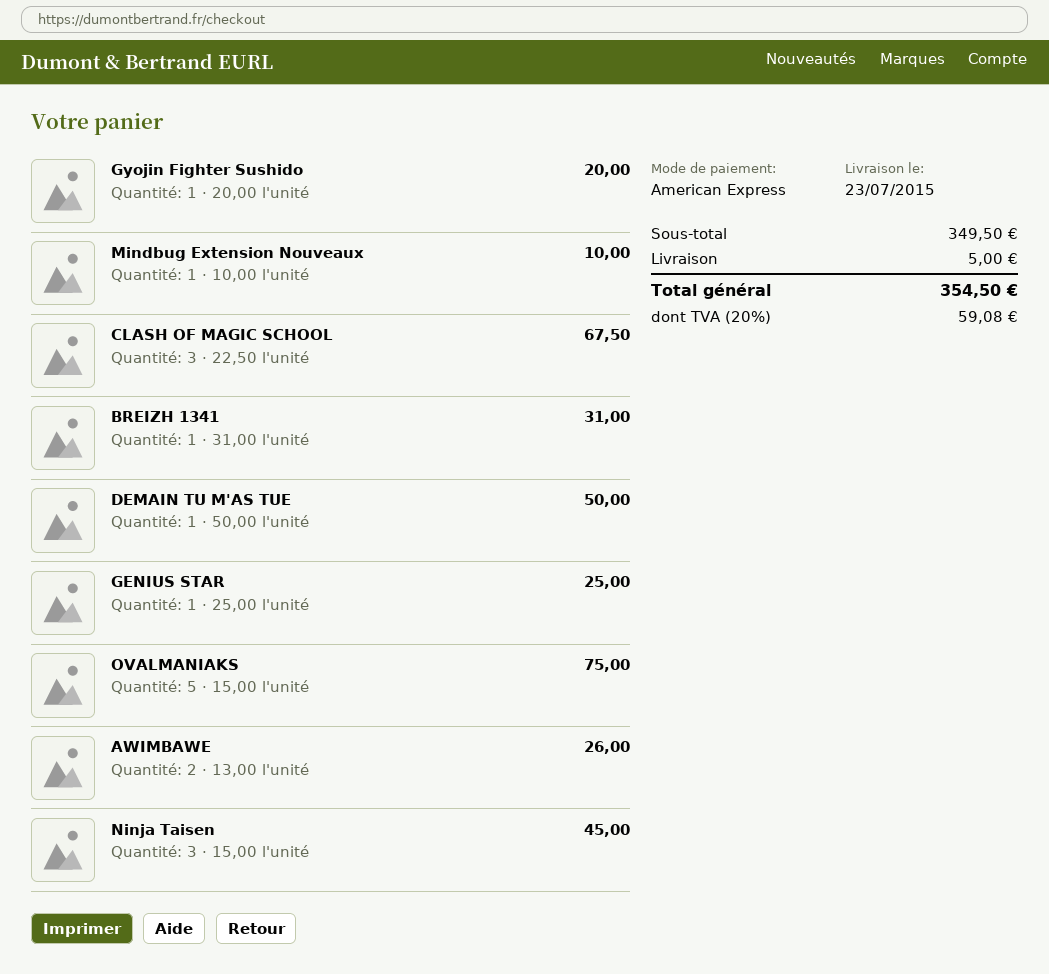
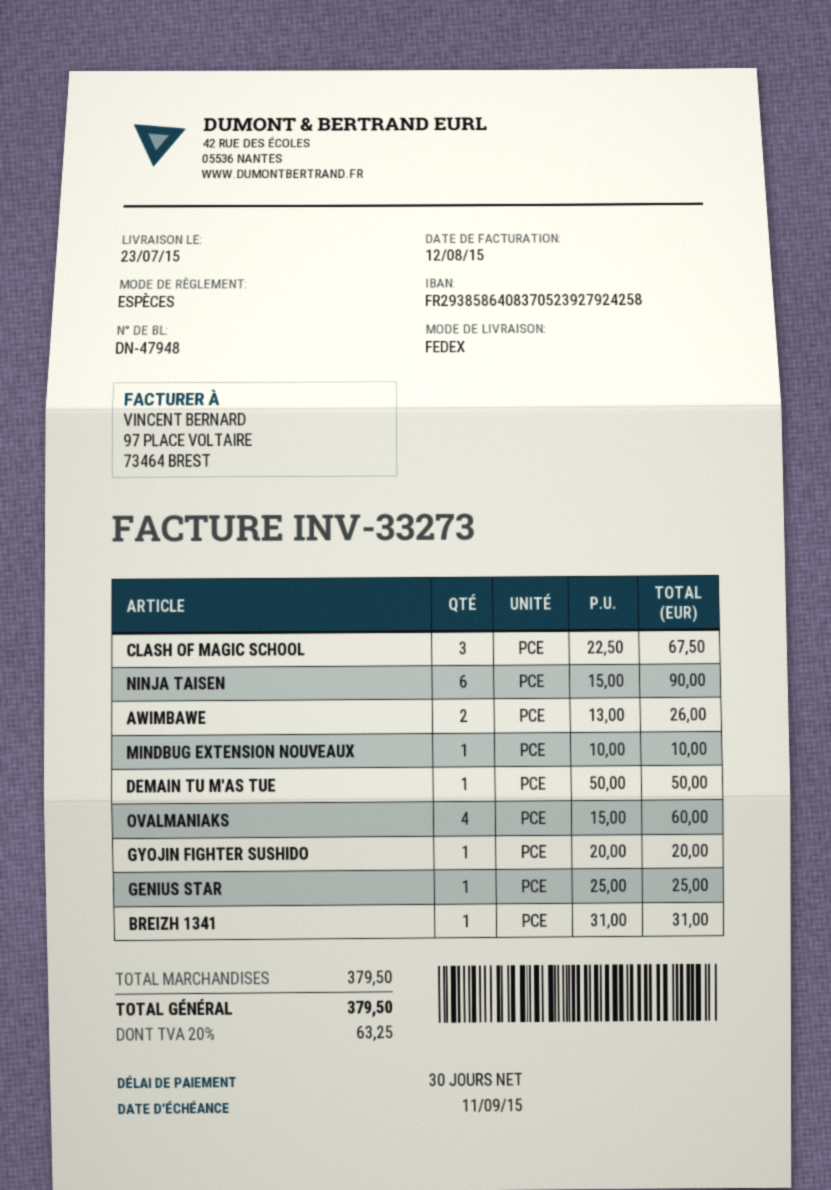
payment method: American Express -> cash
OVALMANIAKS: 5 x 15.00 = 75.00 -> 4 x 15.00 = 60.00
Ninja Taisen: 3 x 15.00 = 45.00 -> 6 x 15.00 = 90.00
subtotal: 349.50 -> 379.50
shipping: 5.00 -> none
tax: 20% = 59.08 -> 20% = 63.25
total: 354.50 -> 379.50

